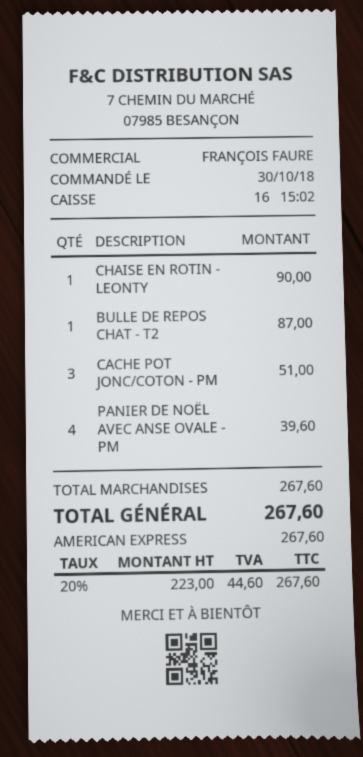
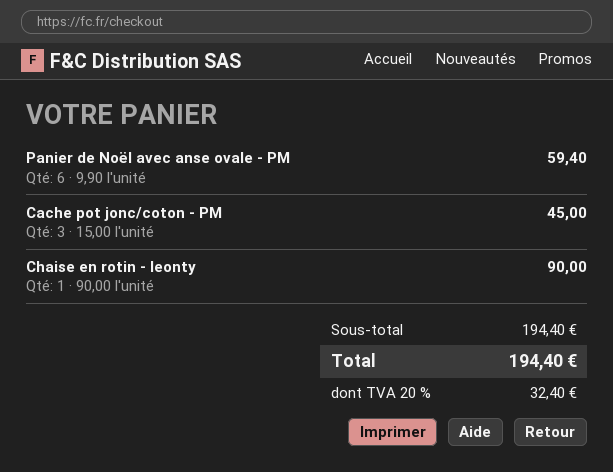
BULLE DE REPOS CHAT - T2: 1 for 87.00 -> none
CACHE POT JONC/COTON - PM: 3 for 51.00 -> 3 for 45.00
PANIER DE NOËL AVEC ANSE OVALE - PM: 4 for 39.60 -> 6 for 59.40
subtotal: 267.60 -> 194.40
tax: 20% = 44.60 -> 20% = 32.40
total: 267.60 -> 194.40

